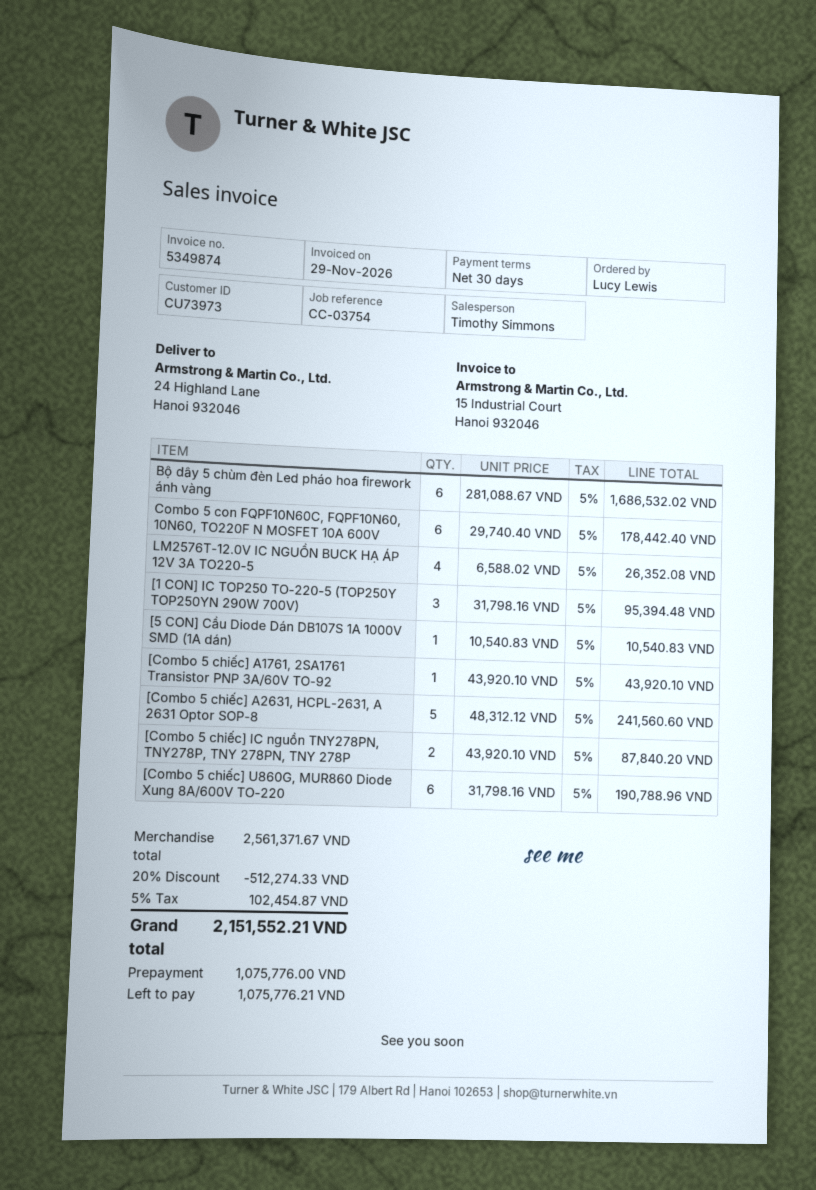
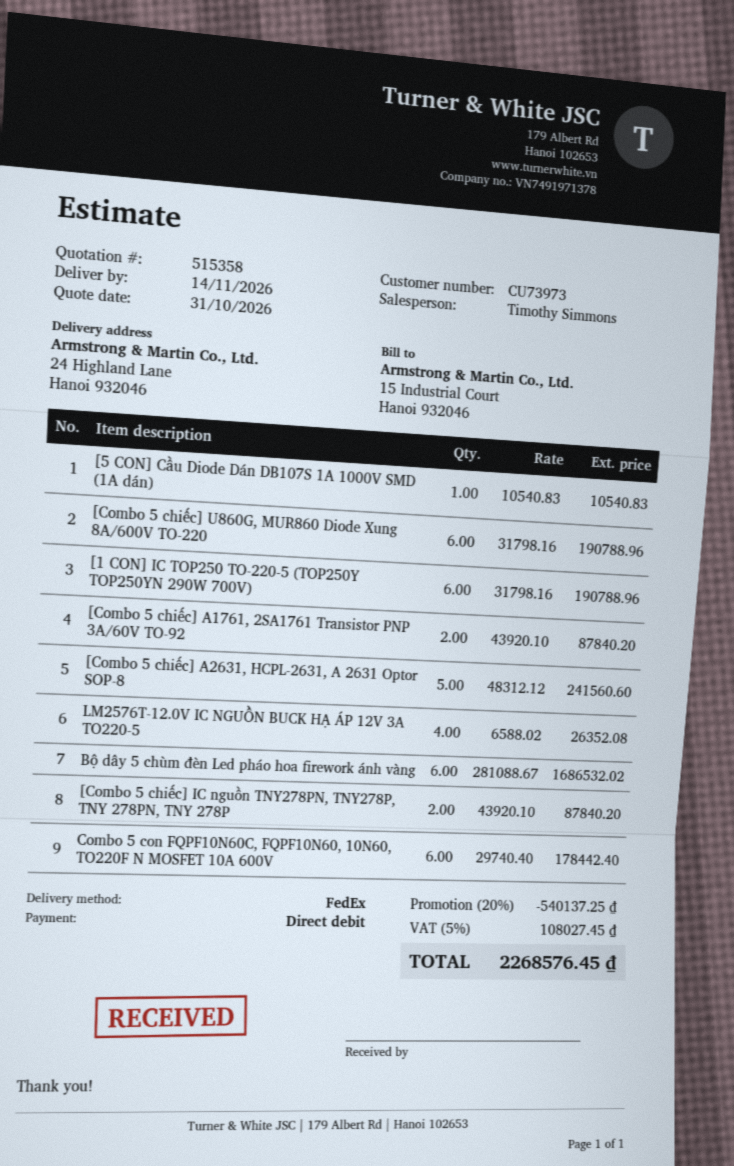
[1 CON] IC TOP250 TO-220-5 (TOP250Y TOP250YN 290W 700V): 3 x 31798.16 = 95394.48 -> 6 x 31798.16 = 190788.96
[Combo 5 chiếc] A1761, 2SA1761 Transistor PNP 3A/60V TO-92: 1 x 43920.10 = 43920.10 -> 2 x 43920.10 = 87840.20
discount: 20% = 512274.33 -> 20% = 540137.25
tax: 5% = 102454.87 -> 5% = 108027.45
total: 2151552.21 -> 2268576.45

